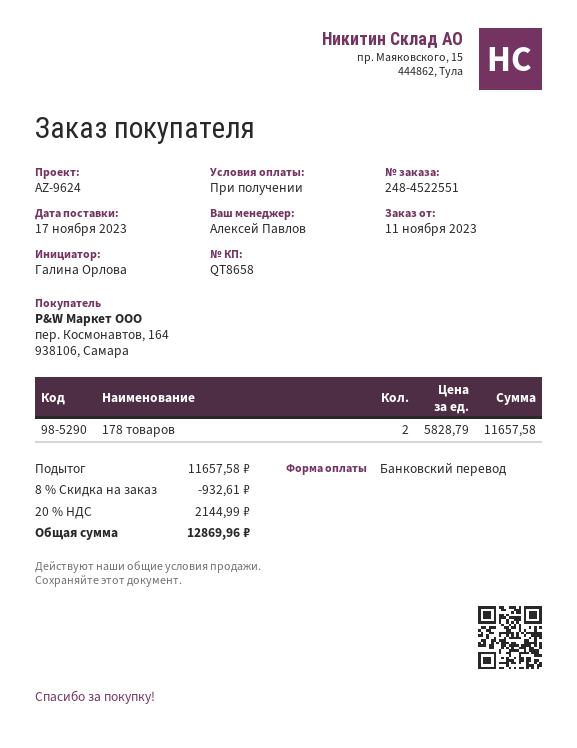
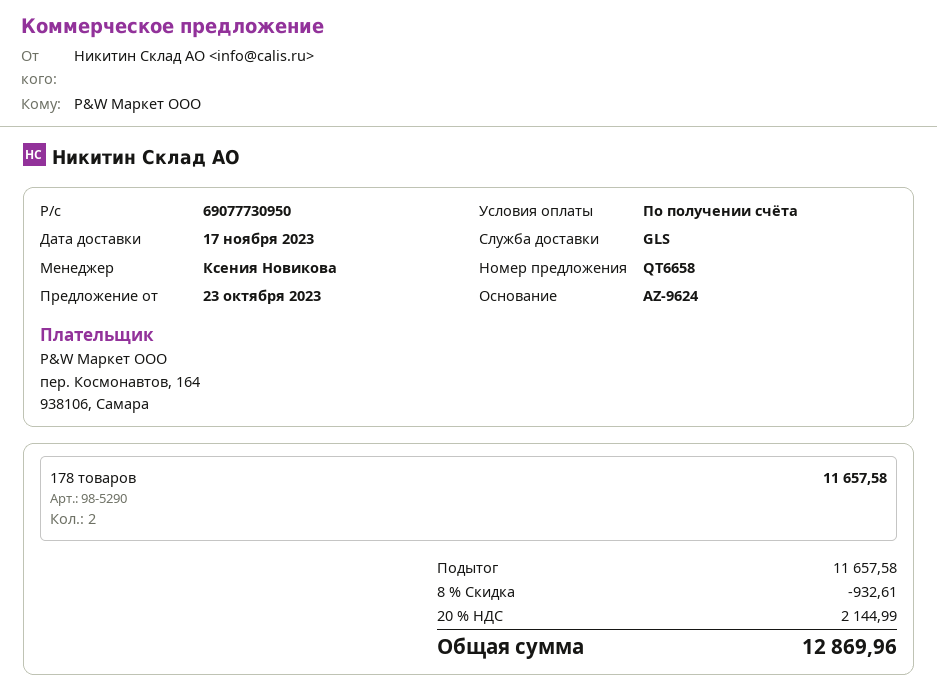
quote number: QT8658 -> QT6658
sales rep: Алексей Павлов -> Ксения Новикова

